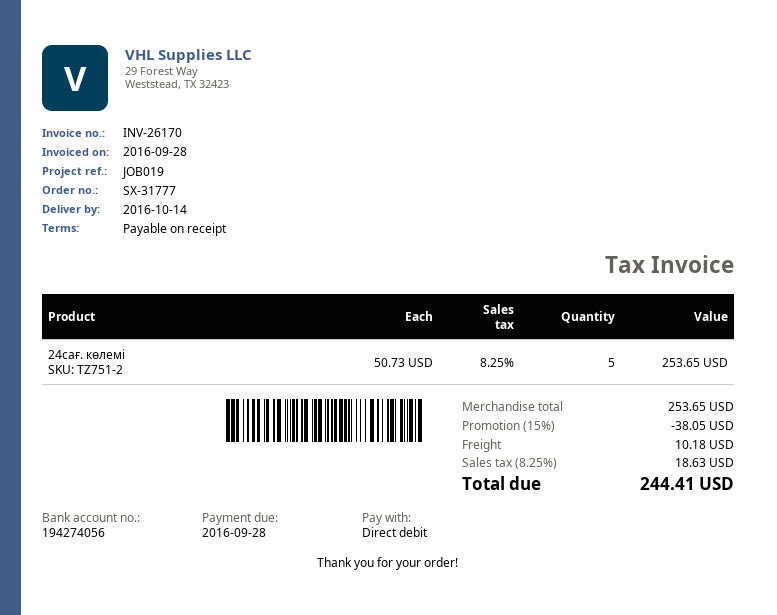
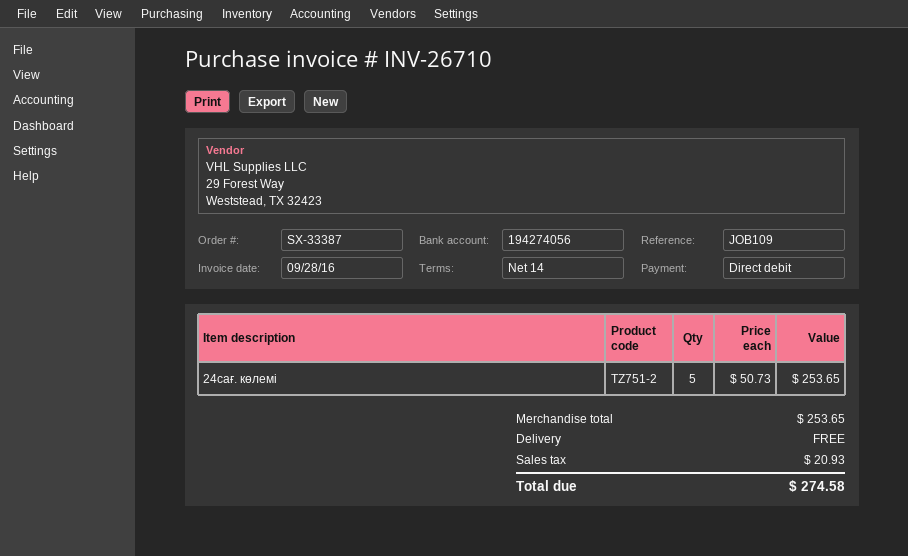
order number: SX-31777 -> SX-33387
invoice number: INV-26170 -> INV-26710
payment terms: on receipt -> 14 days
reference: JOB019 -> JOB109
discount: 15% = 38.05 -> none
shipping: 10.18 -> 0.00
tax: 18.63 -> 20.93
total: 244.41 -> 274.58

